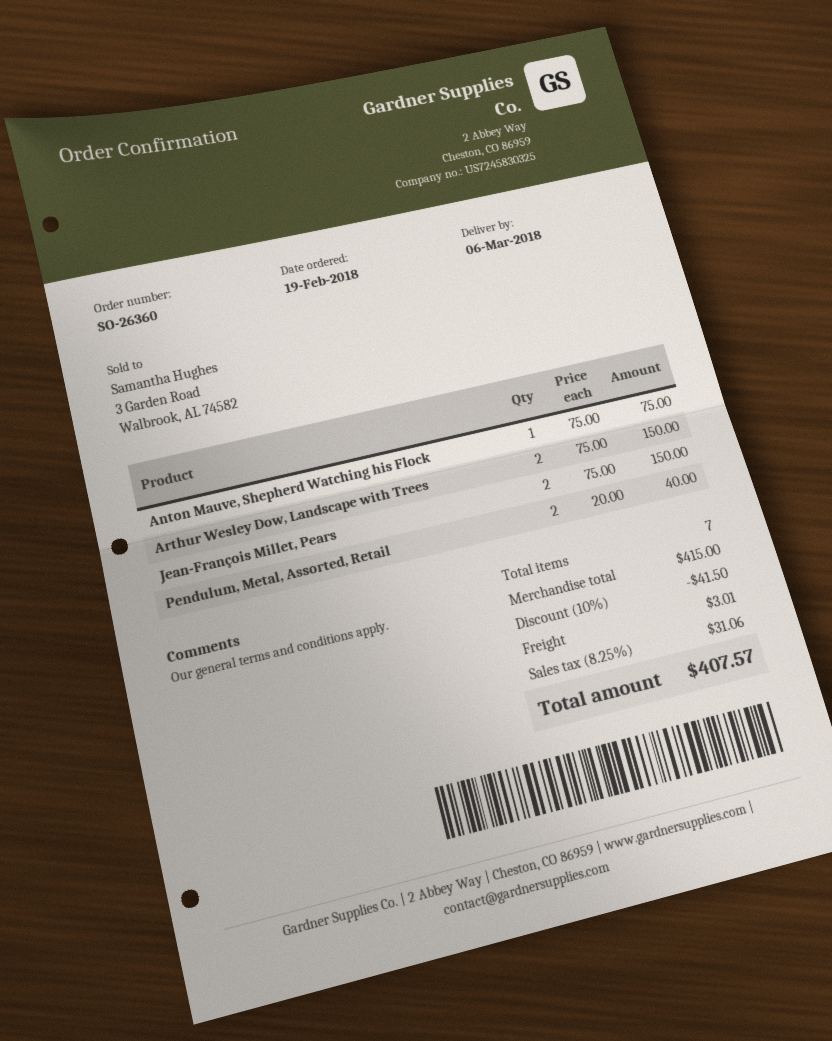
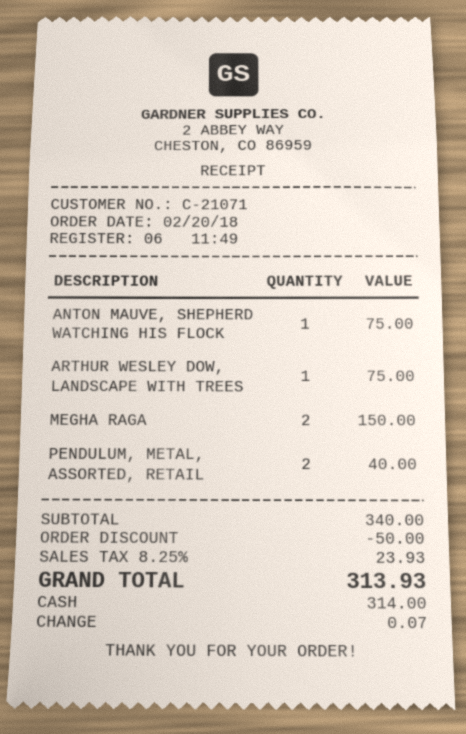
order date: 2018-02-19 -> 2018-02-20
Arthur Wesley Dow, Landscape with Trees: 2 for 150.00 -> 1 for 75.00
Jean-François Millet, Pears: 2 for 150.00 -> none
MEGHA RAGA: none -> 2 for 150.00
subtotal: 415.00 -> 340.00
discount: 41.50 -> 50.00
shipping: 3.01 -> none
tax: 8.25% = 31.06 -> 8.25% = 23.93
total: 407.57 -> 313.93

